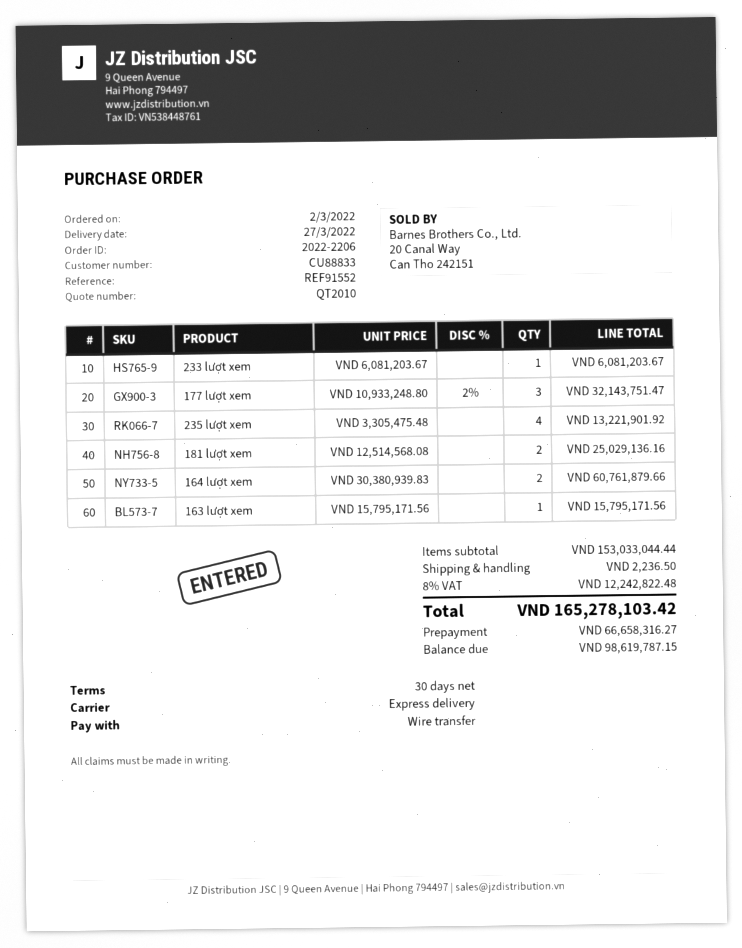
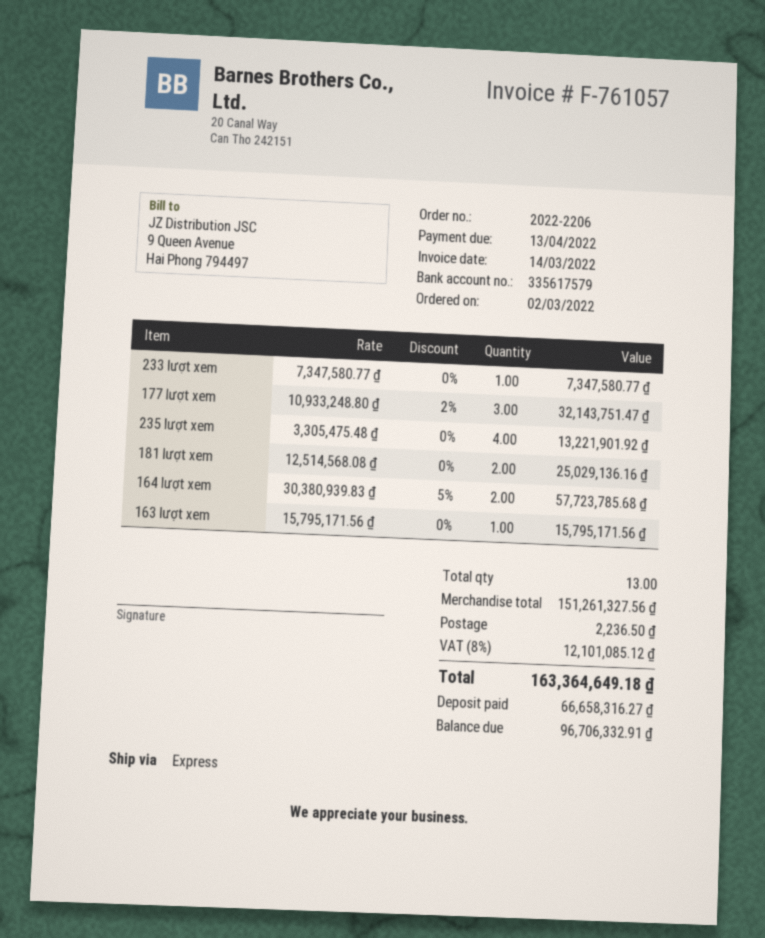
233 lượt xem: 1 x 6081203.67 = 6081203.67 -> 1 x 7347580.77 = 7347580.77
164 lượt xem: 2 x 30380939.83 = 60761879.66 -> 2 x 30380939.83 - 5% = 57723785.68
subtotal: 153033044.44 -> 151261327.56
tax: 8% = 12242822.48 -> 8% = 12101085.12
total: 165278103.42 -> 163364649.18
balance: 98619787.15 -> 96706332.91

